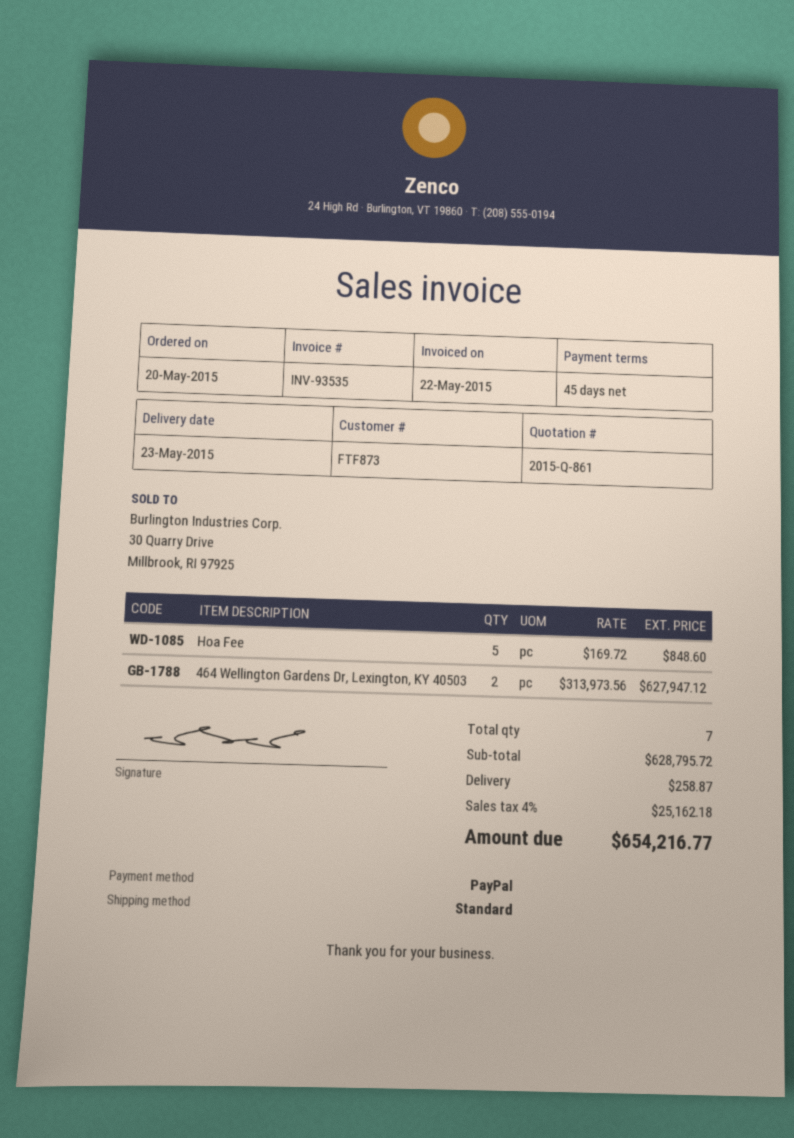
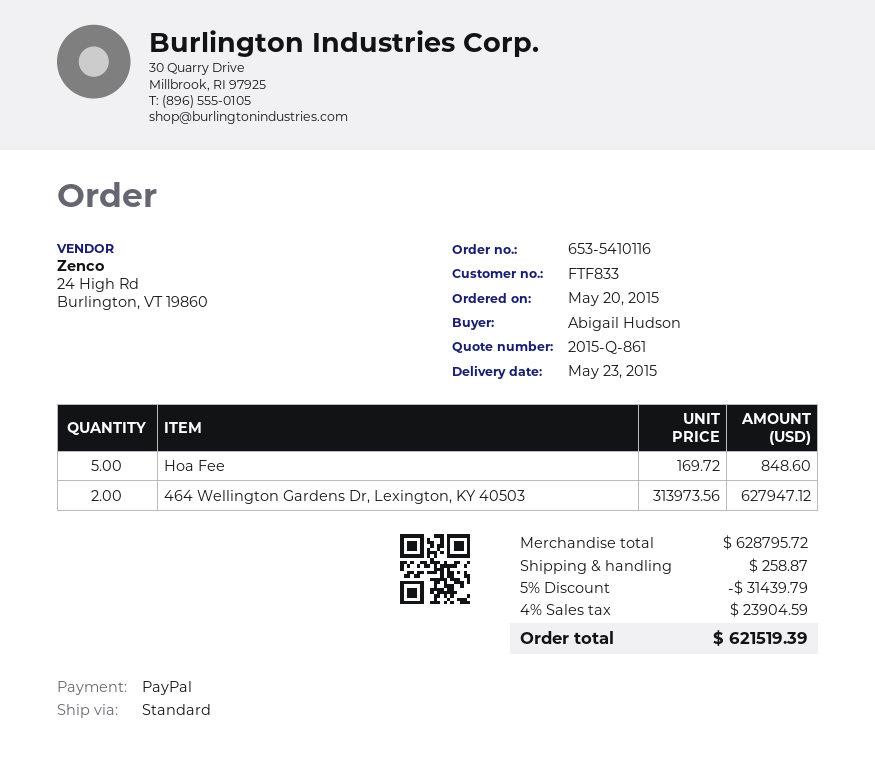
customer number: FTF873 -> FTF833
discount: none -> 5% = 31439.79
tax: 4% = 25162.18 -> 4% = 23904.59
total: 654216.77 -> 621519.39

